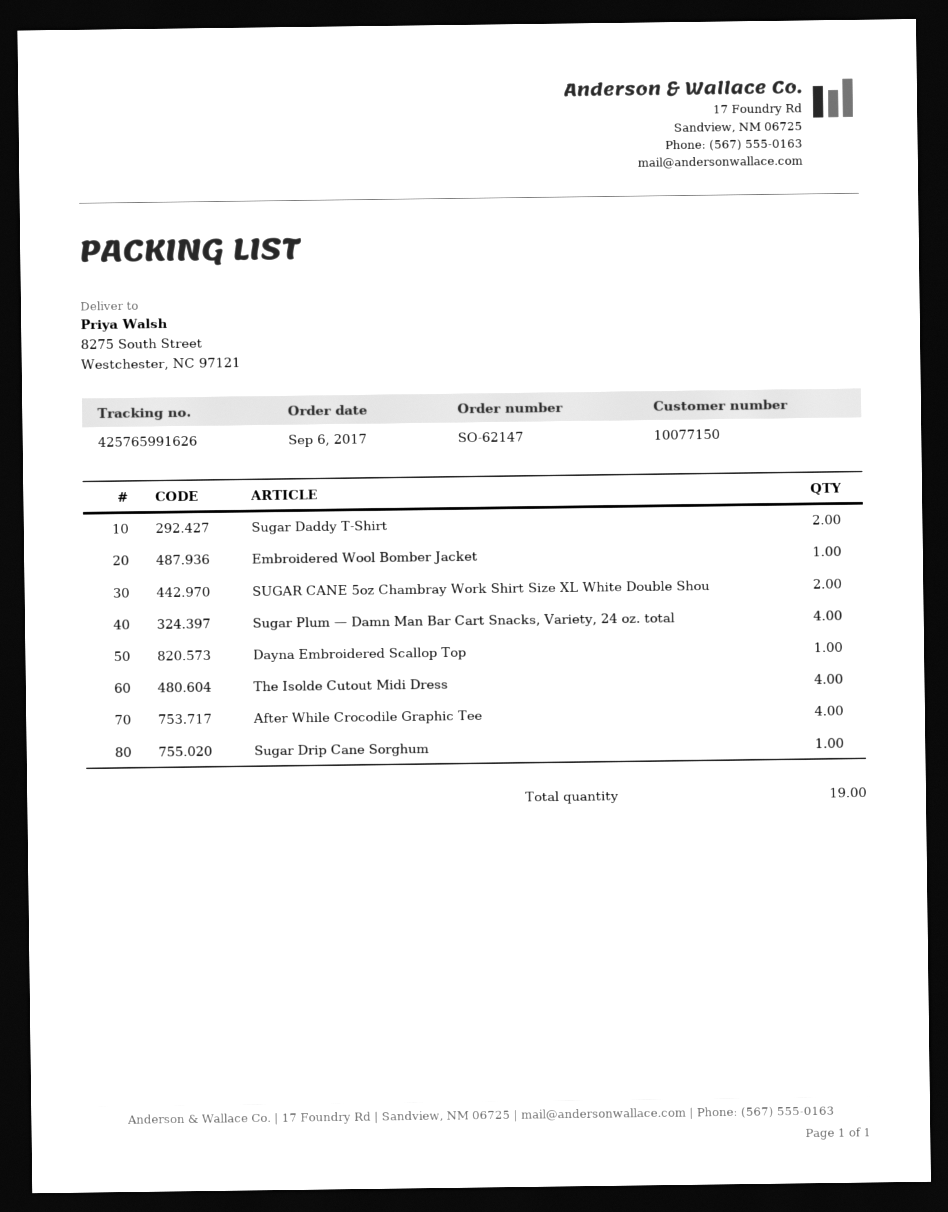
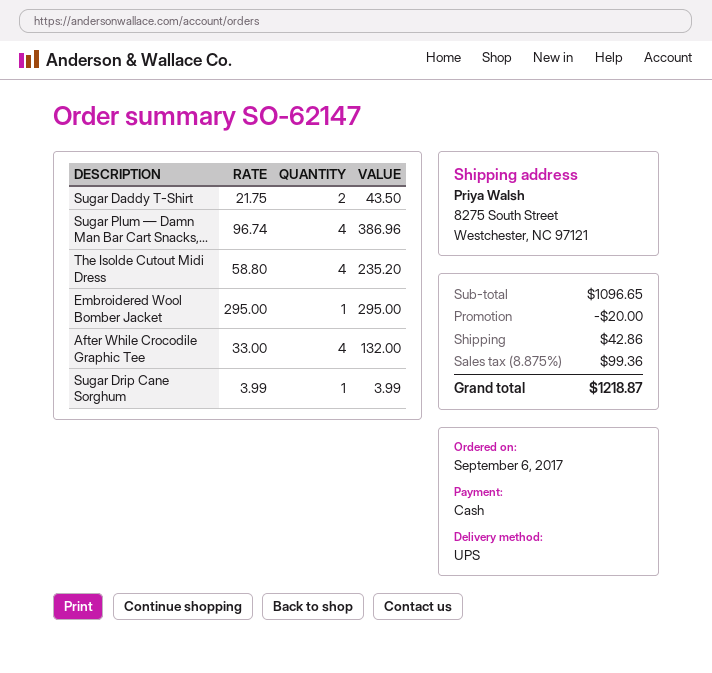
SUGAR CANE 5oz Chambray Work Shirt Size XL White Double Shou: 2 -> none
Dayna Embroidered Scallop Top: 1 -> none

